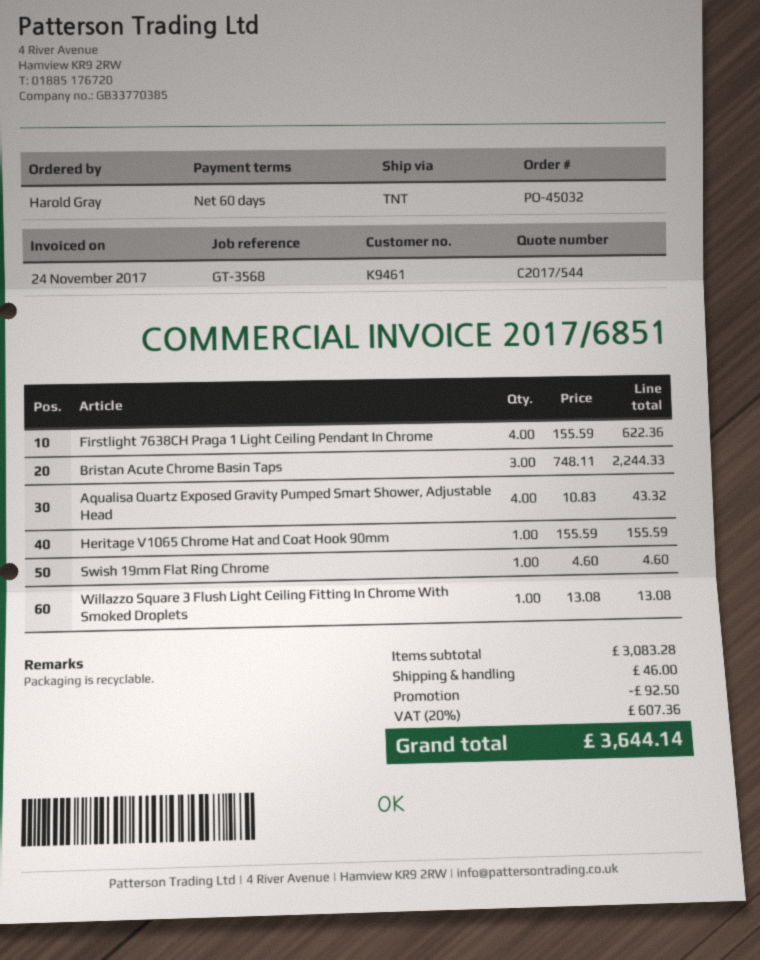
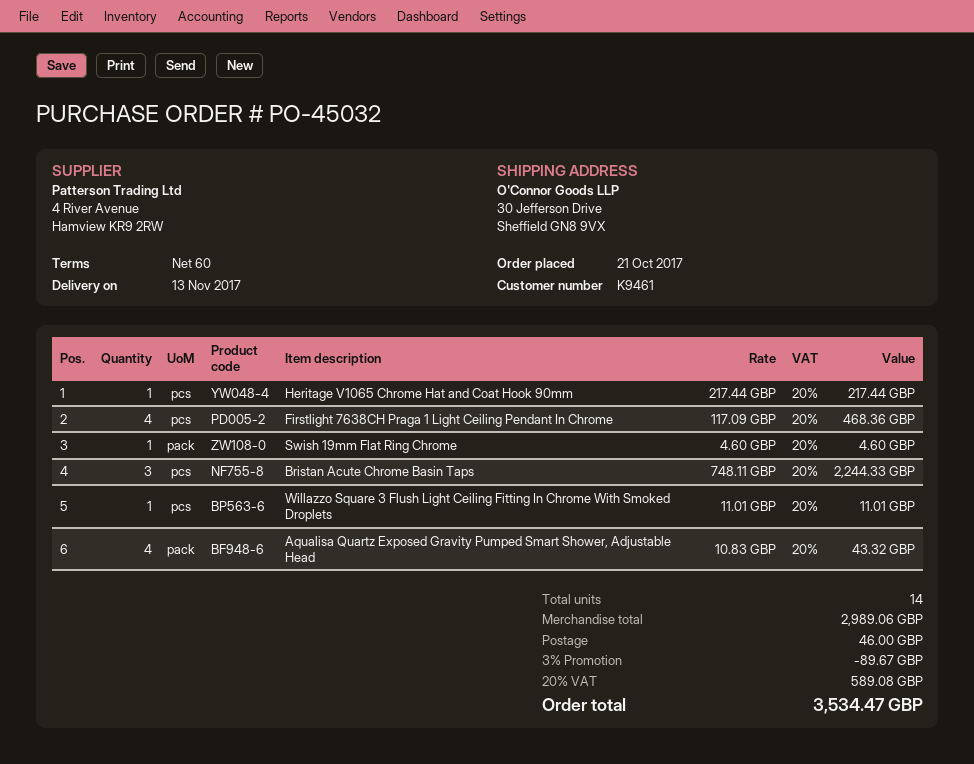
Firstlight 7638CH Praga 1 Light Ceiling Pendant In Chrome: 4 x 155.59 = 622.36 -> 4 x 117.09 = 468.36
Heritage V1065 Chrome Hat and Coat Hook 90mm: 1 x 155.59 = 155.59 -> 1 x 217.44 = 217.44
Willazzo Square 3 Flush Light Ceiling Fitting In Chrome With Smoked Droplets: 1 x 13.08 = 13.08 -> 1 x 11.01 = 11.01
subtotal: 3083.28 -> 2989.06
discount: 92.50 -> 89.67
tax: 20% = 607.36 -> 20% = 589.08
total: 3644.14 -> 3534.47

